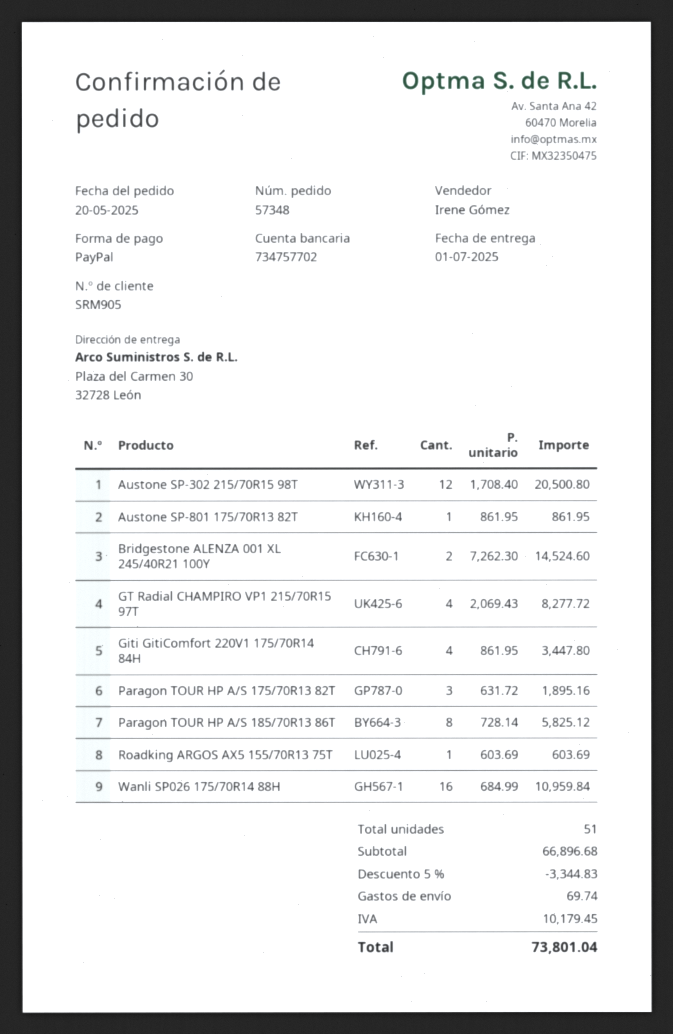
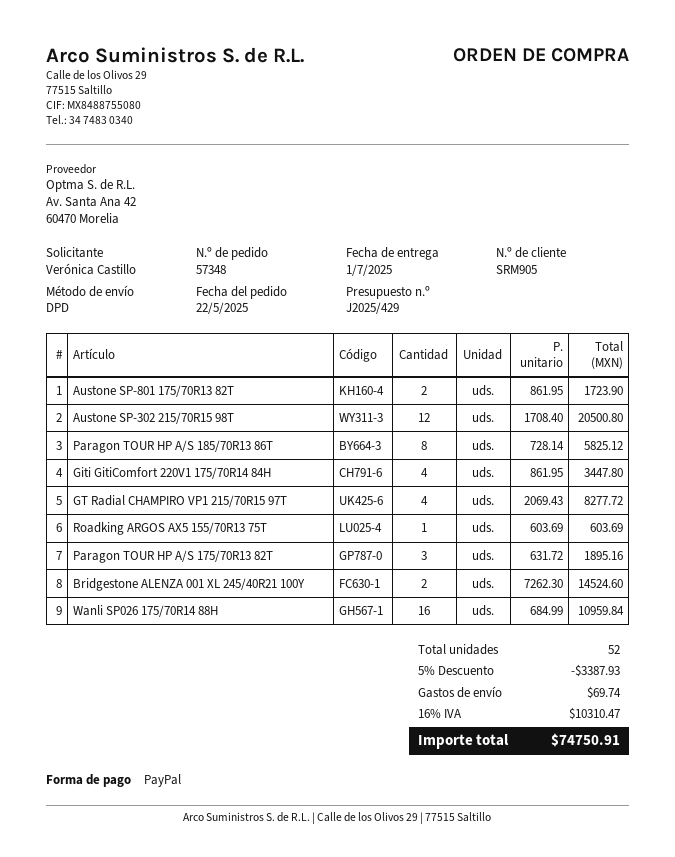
order date: 2025-05-20 -> 2025-05-22
Austone SP-801 175/70R13 82T: 1 x 861.95 = 861.95 -> 2 x 861.95 = 1723.90
total quantity: 51 -> 52
discount: 5% = 3344.83 -> 5% = 3387.93
tax: 10179.45 -> 10310.47
total: 73801.04 -> 74750.91

